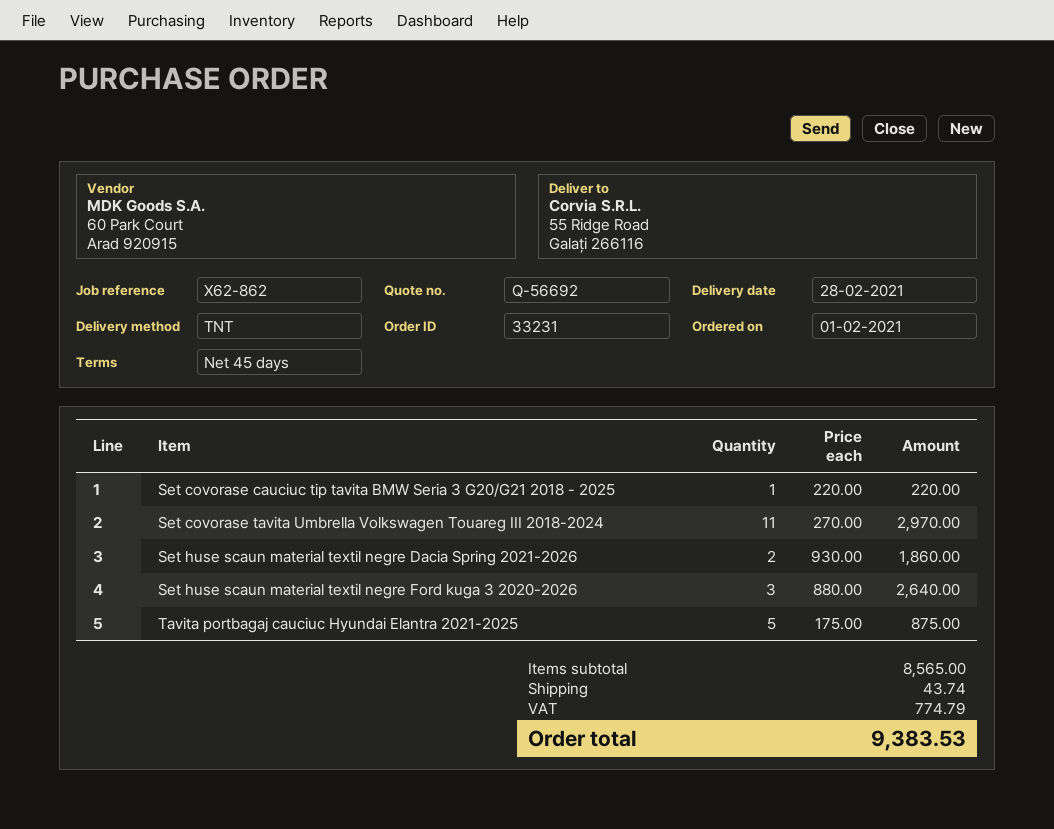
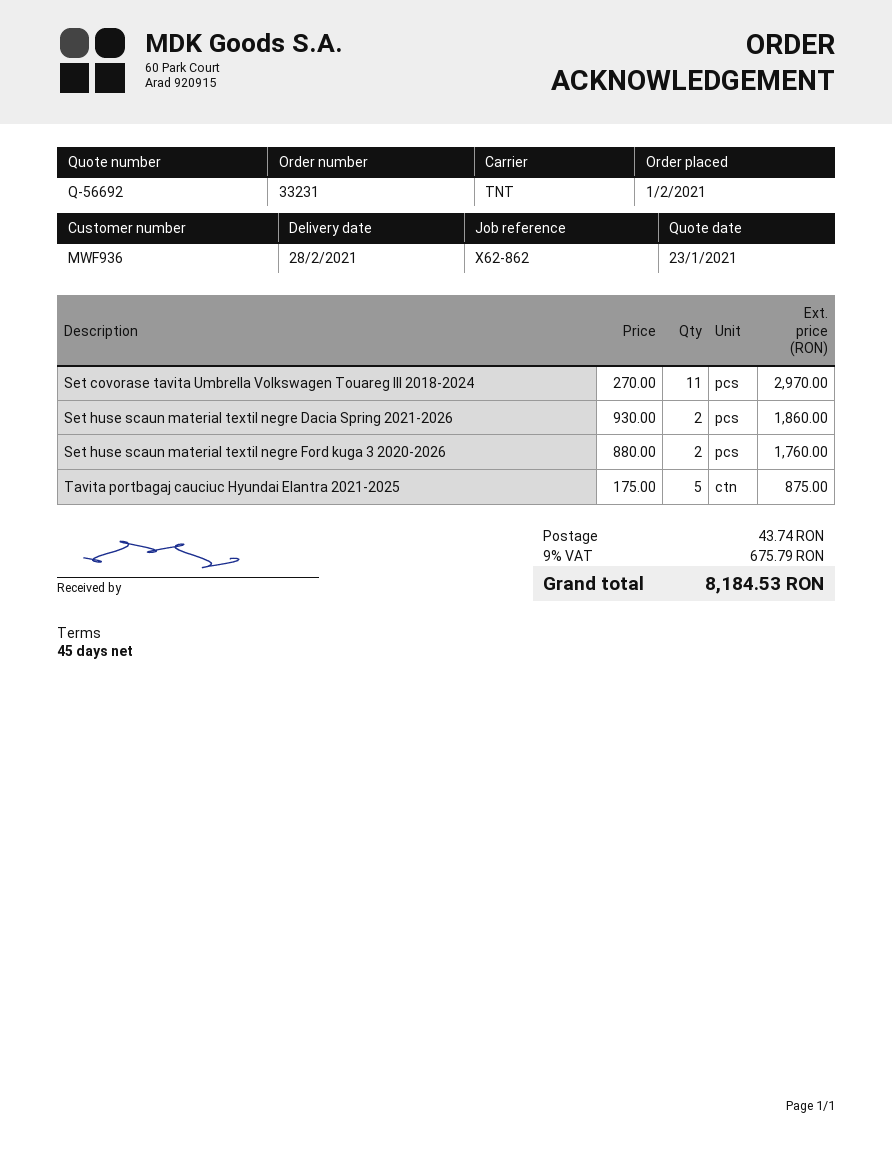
Set covorase cauciuc tip tavita BMW Seria 3 G20/G21 2018 - 2025: 1 x 220.00 = 220.00 -> none
Set huse scaun material textil negre Ford kuga 3 2020-2026: 3 x 880.00 = 2640.00 -> 2 x 880.00 = 1760.00
tax: 774.79 -> 675.79
total: 9383.53 -> 8184.53

